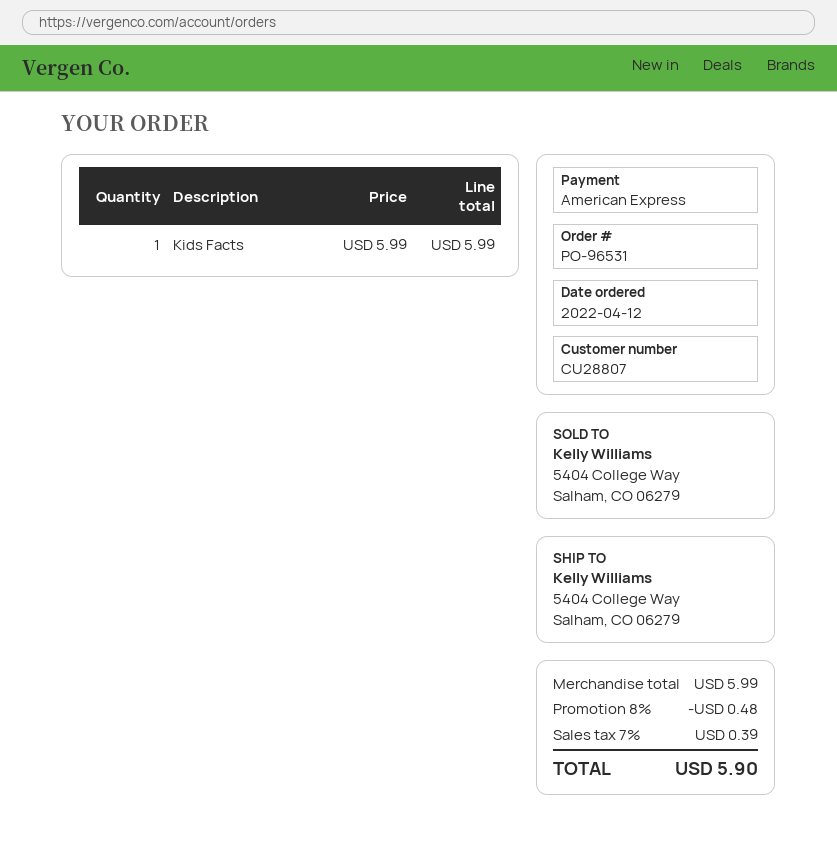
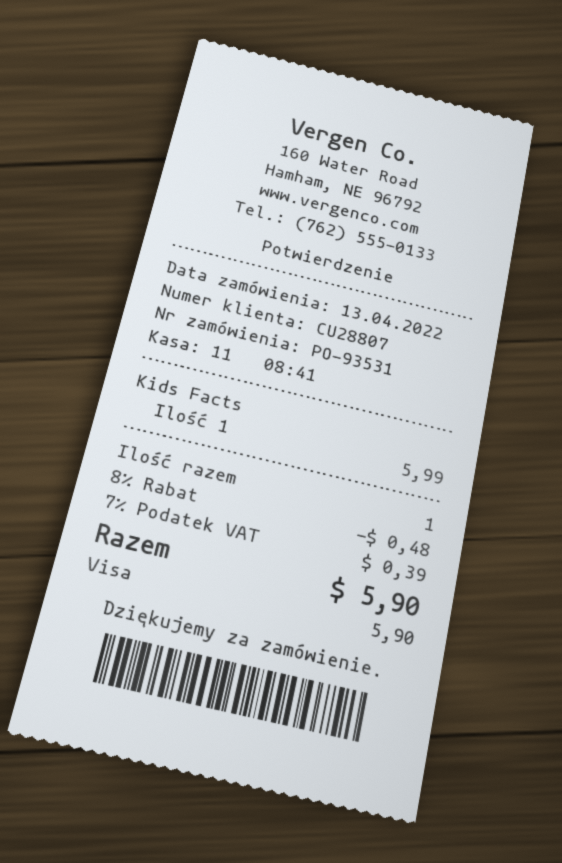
order number: PO-96531 -> PO-93531
order date: 2022-04-12 -> 2022-04-13
payment method: American Express -> Visa

